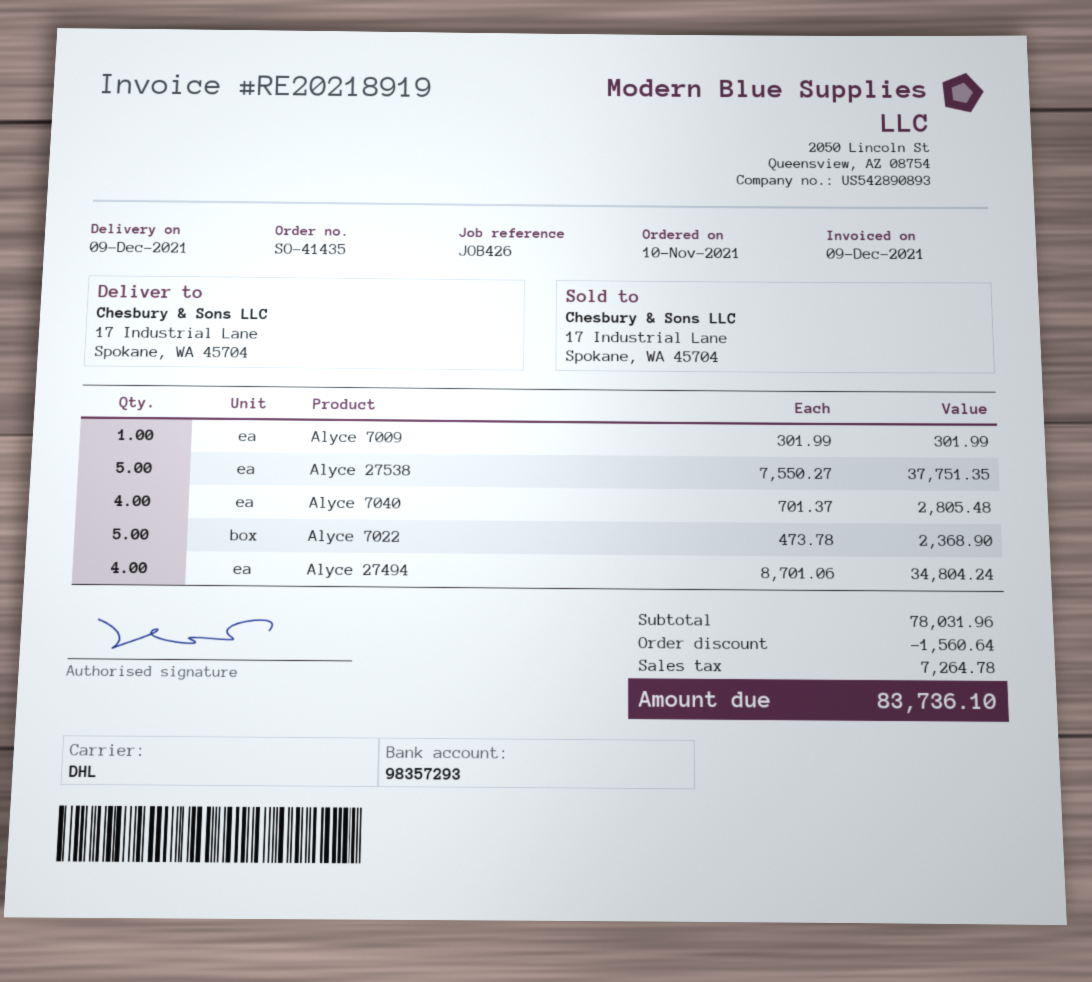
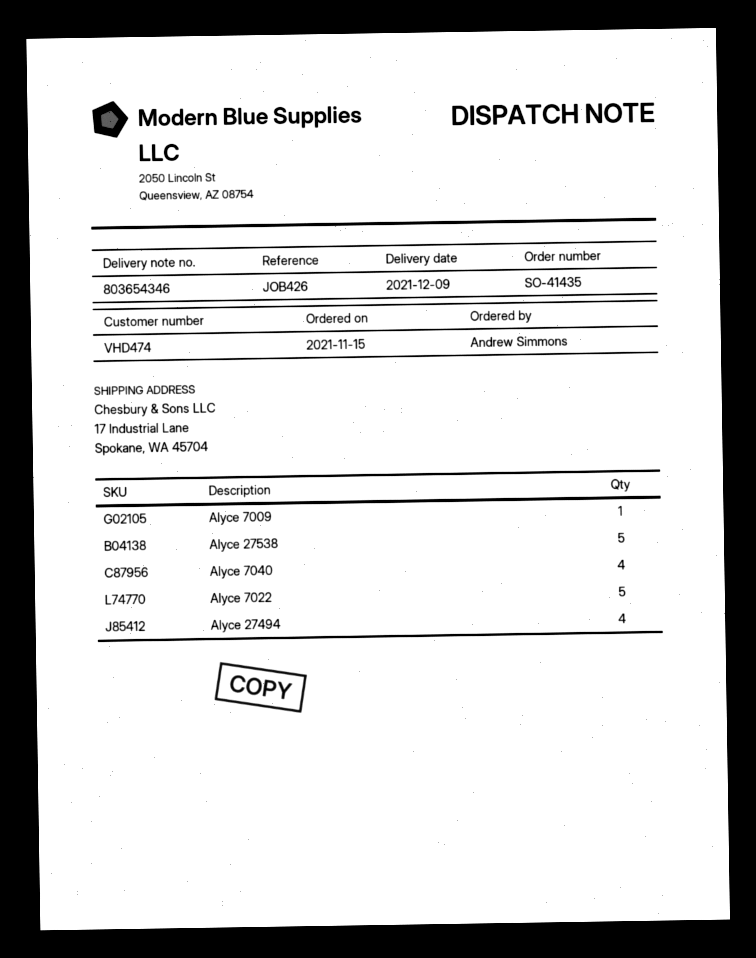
order date: 2021-11-10 -> 2021-11-15

